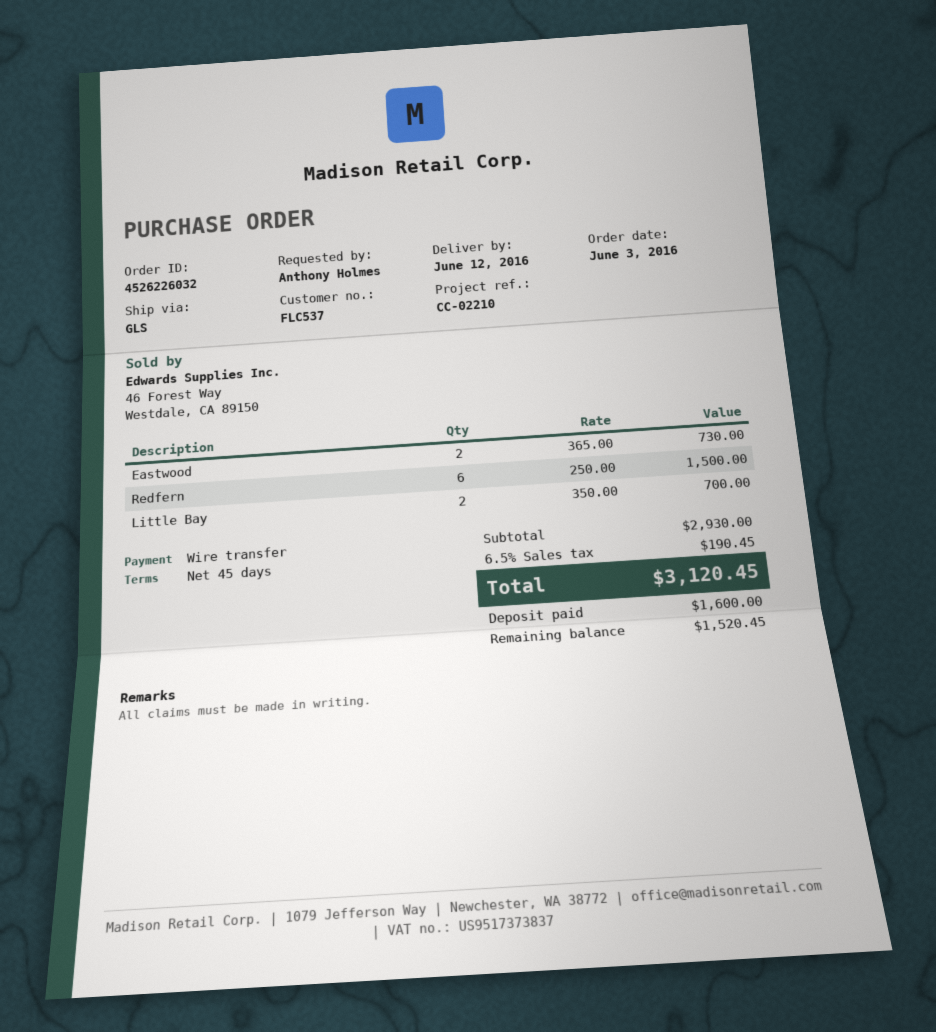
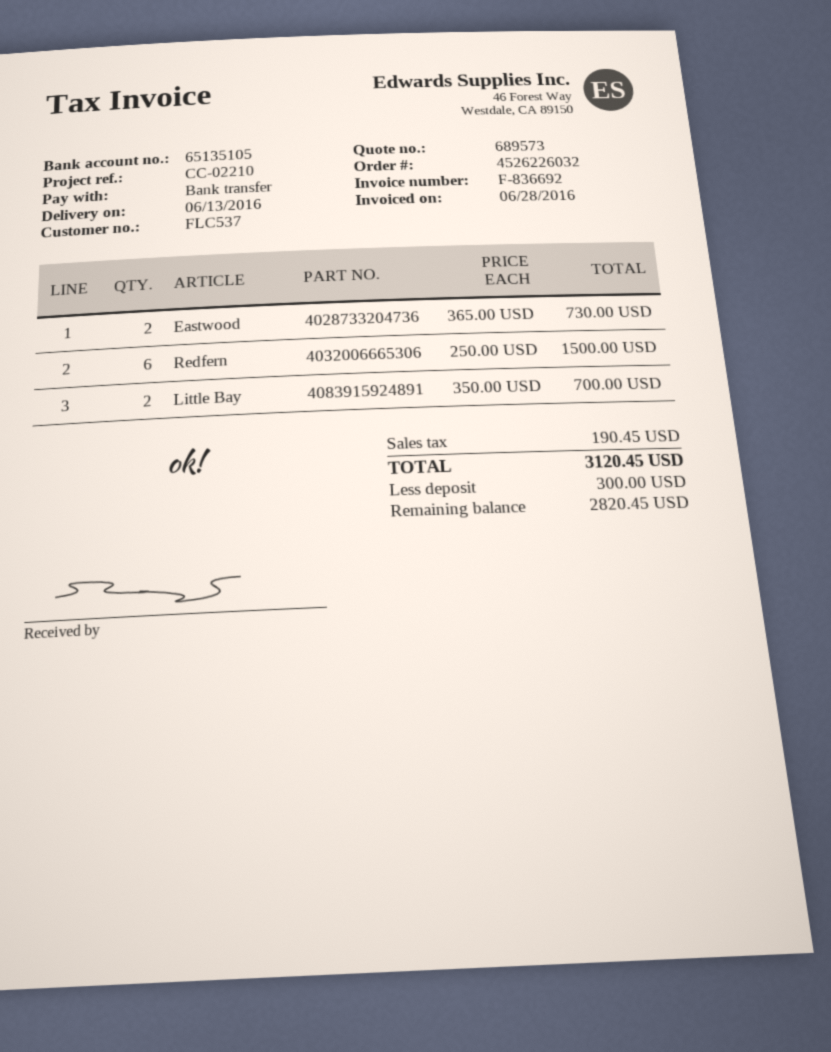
delivery date: 2016-06-12 -> 2016-06-13
deposit: 1600.00 -> 300.00
balance: 1520.45 -> 2820.45

